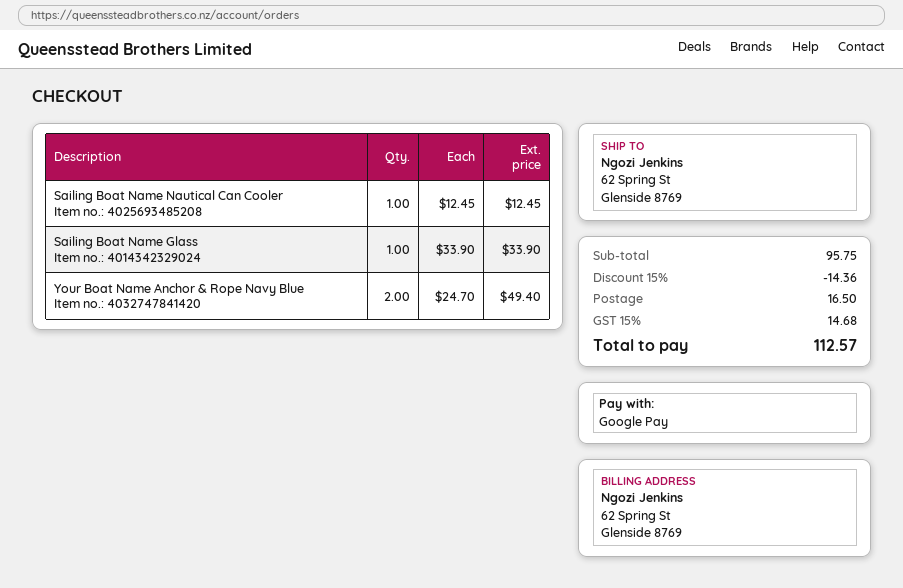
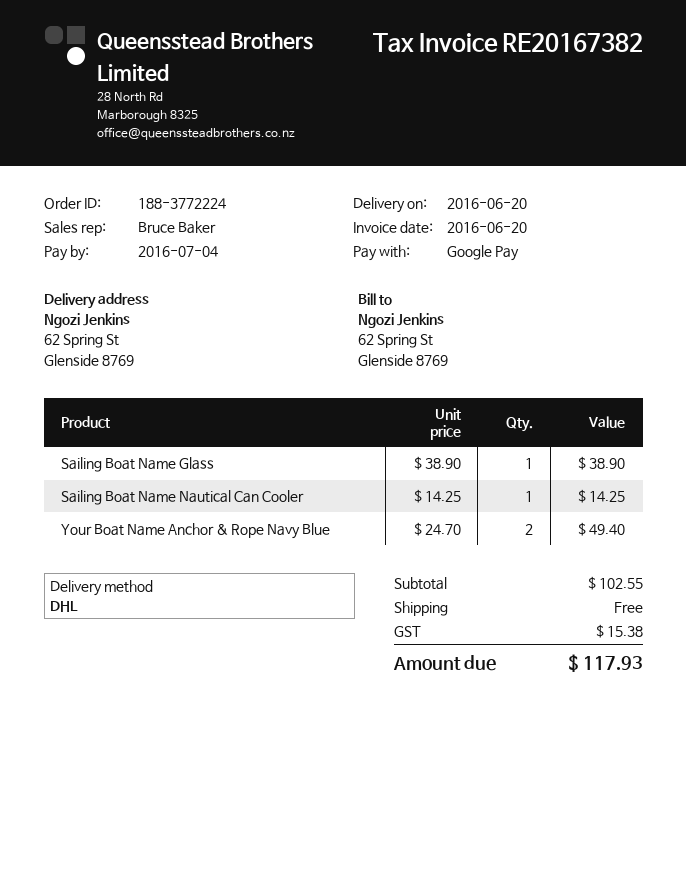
Sailing Boat Name Nautical Can Cooler: 1 x 12.45 = 12.45 -> 1 x 14.25 = 14.25
Sailing Boat Name Glass: 1 x 33.90 = 33.90 -> 1 x 38.90 = 38.90
subtotal: 95.75 -> 102.55
discount: 15% = 14.36 -> none
shipping: 16.50 -> 0.00
tax: 14.68 -> 15.38
total: 112.57 -> 117.93

